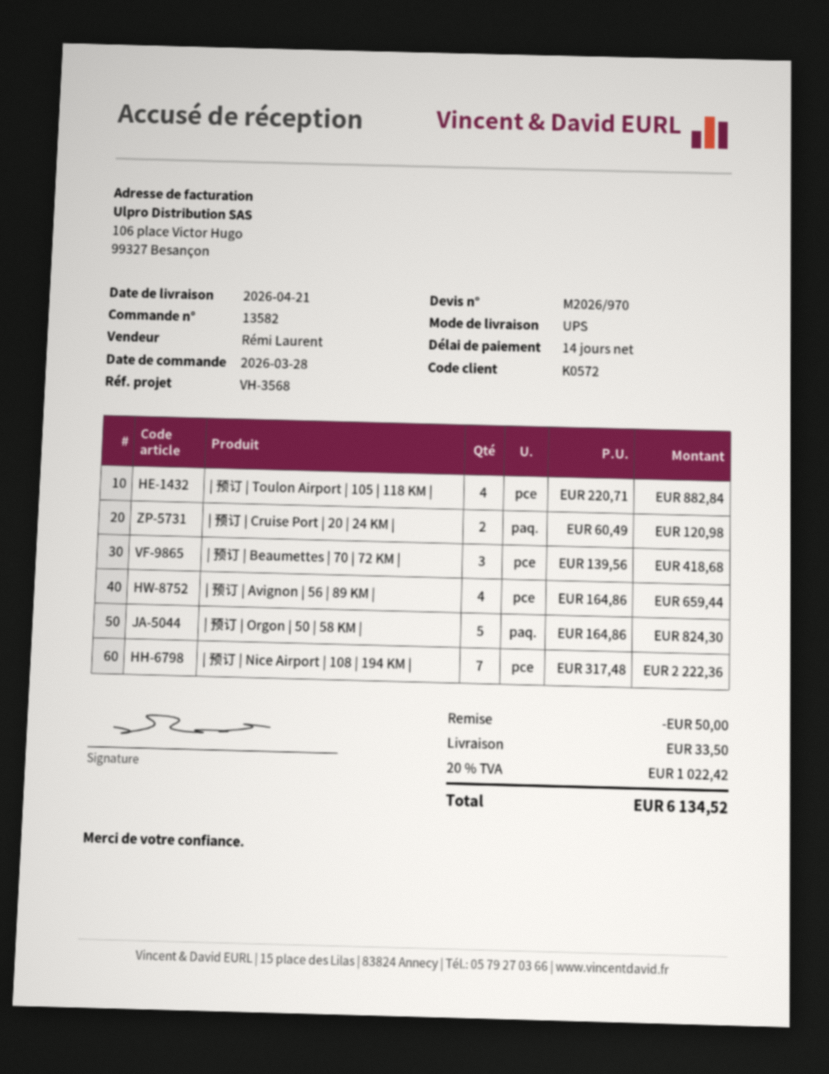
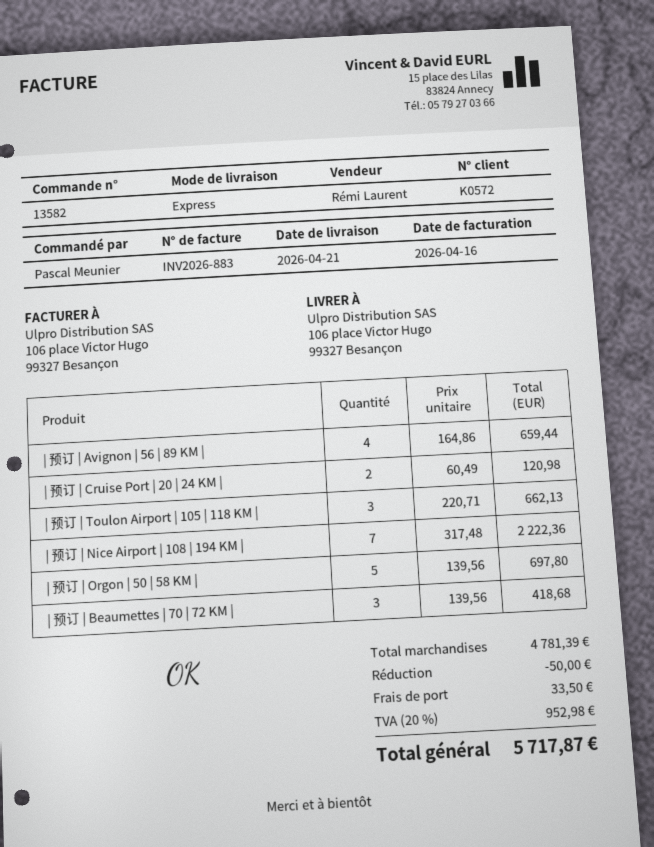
shipping method: UPS -> express
| 预订 | Toulon Airport | 105 | 118 KM |: 4 x 220.71 = 882.84 -> 3 x 220.71 = 662.13
| 预订 | Orgon | 50 | 58 KM |: 5 x 164.86 = 824.30 -> 5 x 139.56 = 697.80
tax: 20% = 1022.42 -> 20% = 952.98
total: 6134.52 -> 5717.87

